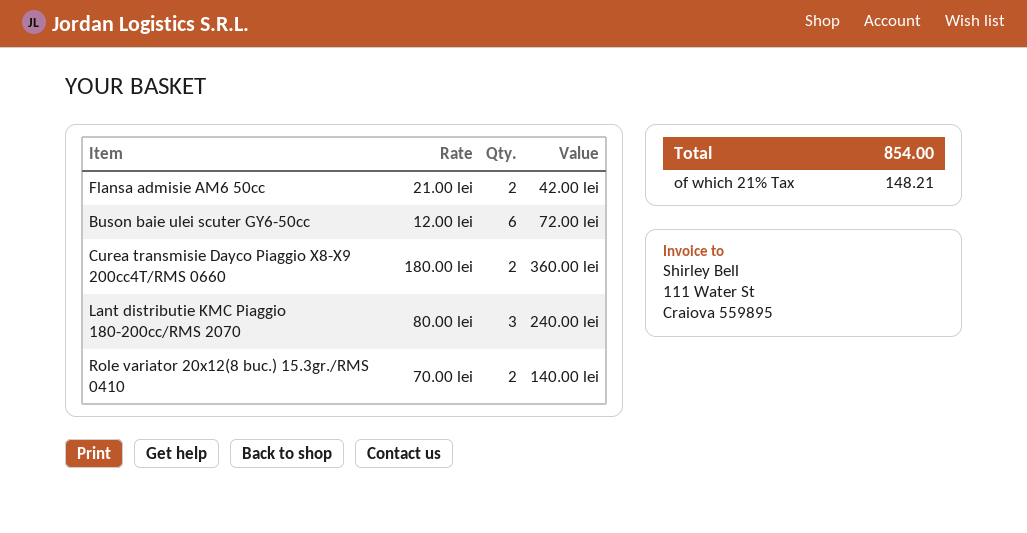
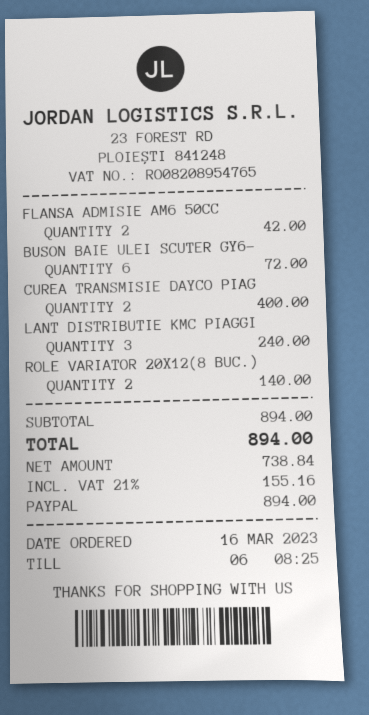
Curea transmisie Dayco Piaggio X8-X9 200cc4T/RMS 0660: 2 for 360.00 -> 2 for 400.00
tax: 21% = 148.21 -> 21% = 155.16
total: 854.00 -> 894.00

